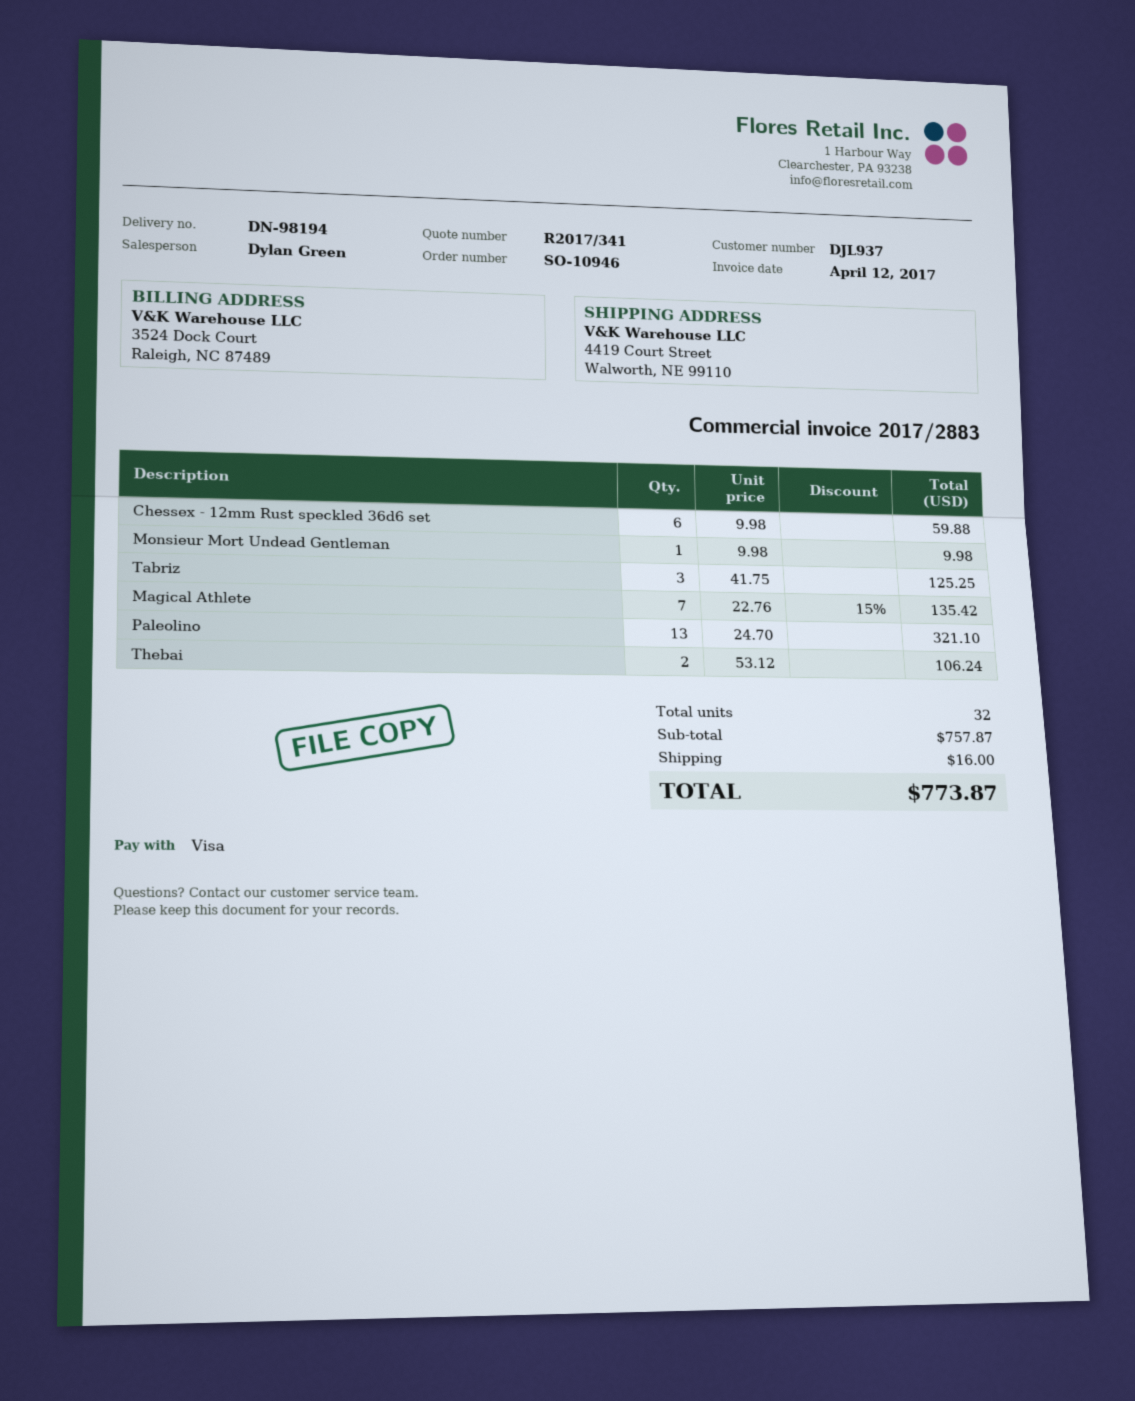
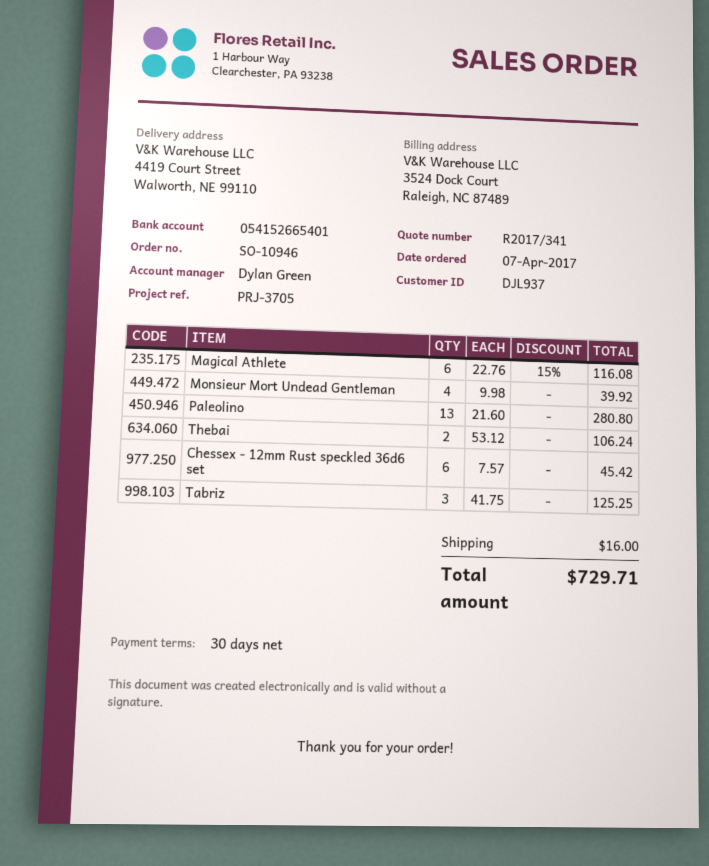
Chessex - 12mm Rust speckled 36d6 set: 6 x 9.98 = 59.88 -> 6 x 7.57 = 45.42
Monsieur Mort Undead Gentleman: 1 x 9.98 = 9.98 -> 4 x 9.98 = 39.92
Magical Athlete: 7 x 22.76 - 15% = 135.42 -> 6 x 22.76 - 15% = 116.08
Paleolino: 13 x 24.70 = 321.10 -> 13 x 21.60 = 280.80
total: 773.87 -> 729.71

